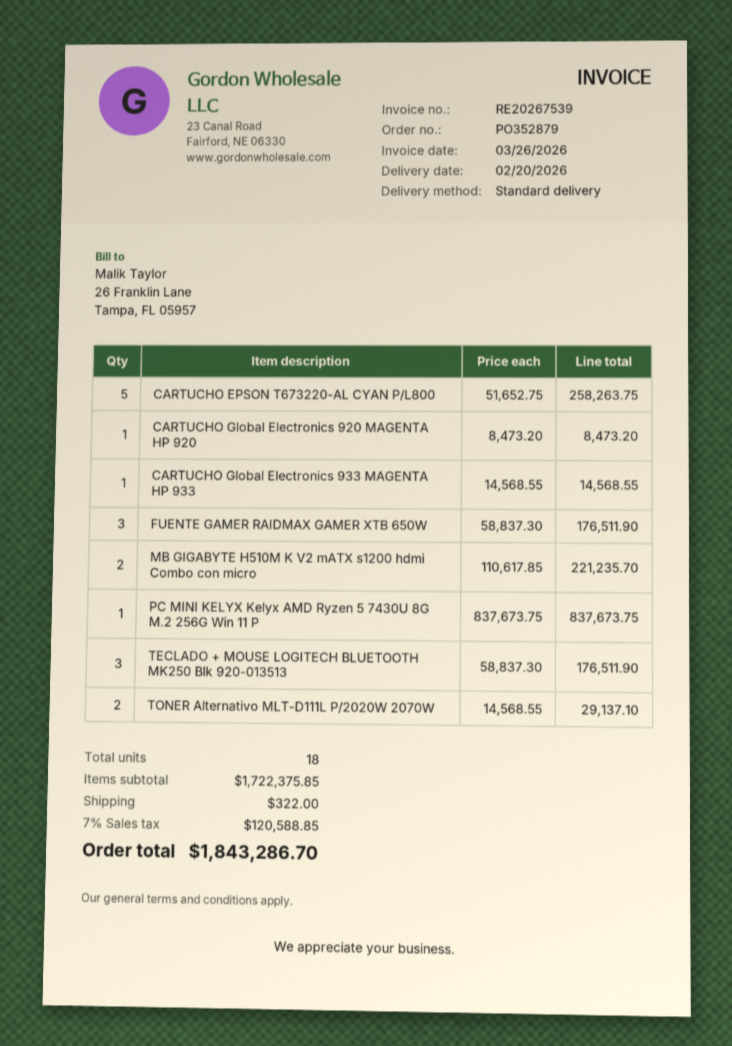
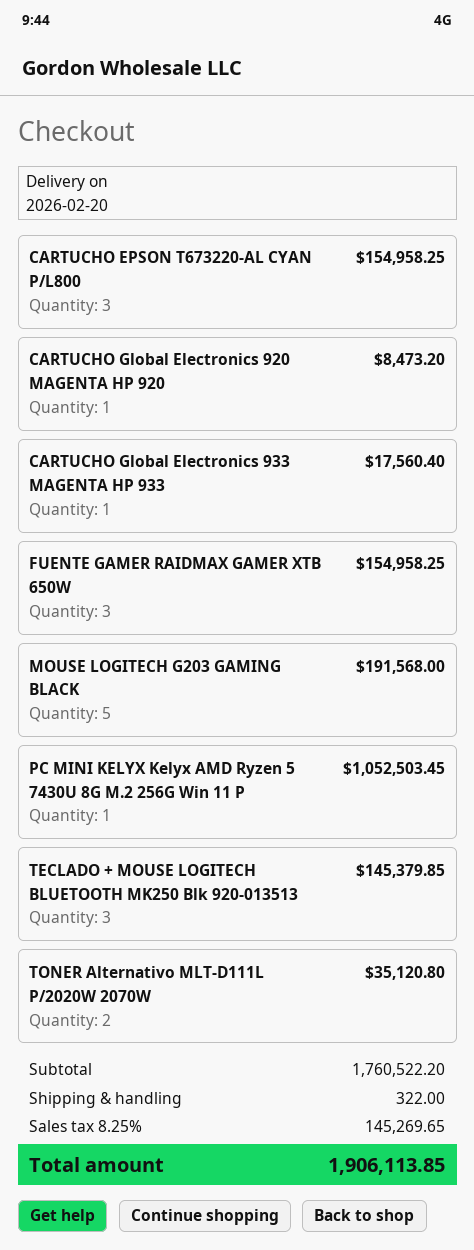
CARTUCHO EPSON T673220-AL CYAN P/L800: 5 for 258263.75 -> 3 for 154958.25
CARTUCHO Global Electronics 933 MAGENTA HP 933: 1 for 14568.55 -> 1 for 17560.40
FUENTE GAMER RAIDMAX GAMER XTB 650W: 3 for 176511.90 -> 3 for 154958.25
MB GIGABYTE H510M K V2 mATX s1200 hdmi Combo con micro: 2 for 221235.70 -> none
PC MINI KELYX Kelyx AMD Ryzen 5 7430U 8G M.2 256G Win 11 P: 1 for 837673.75 -> 1 for 1052503.45
TECLADO + MOUSE LOGITECH BLUETOOTH MK250 Blk 920-013513: 3 for 176511.90 -> 3 for 145379.85
TONER Alternativo MLT-D111L P/2020W 2070W: 2 for 29137.10 -> 2 for 35120.80
MOUSE LOGITECH G203 GAMING BLACK: none -> 5 for 191568.00
subtotal: 1722375.85 -> 1760522.20
tax: 7% = 120588.85 -> 8.25% = 145269.65
total: 1843286.70 -> 1906113.85

